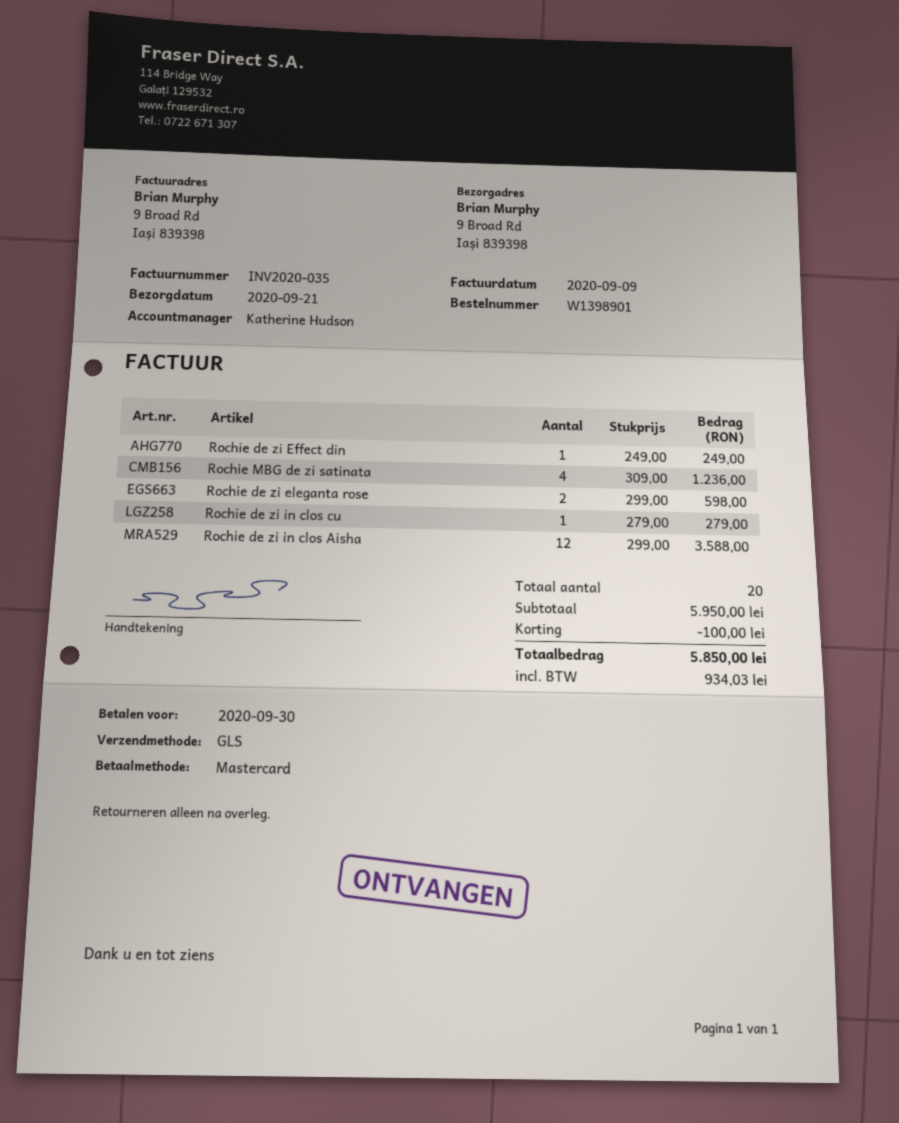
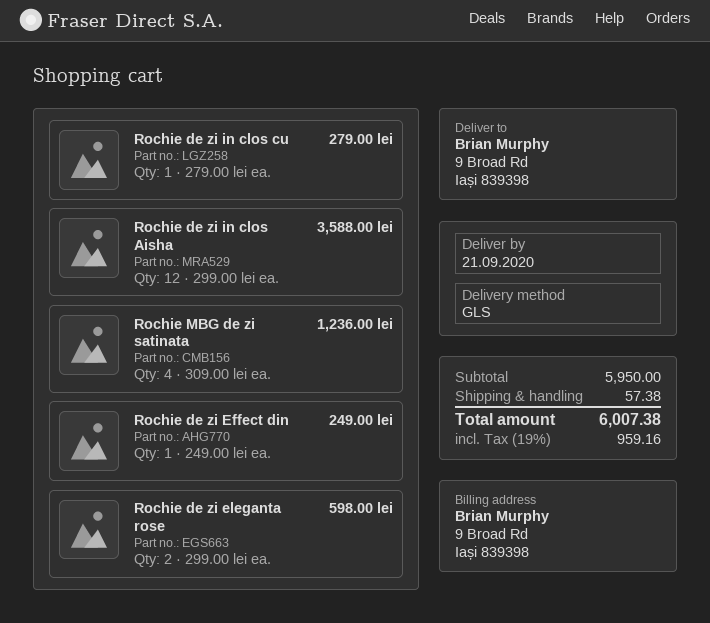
discount: 100.00 -> none
shipping: none -> 57.38
tax: 934.03 -> 959.16
total: 5850.00 -> 6007.38

